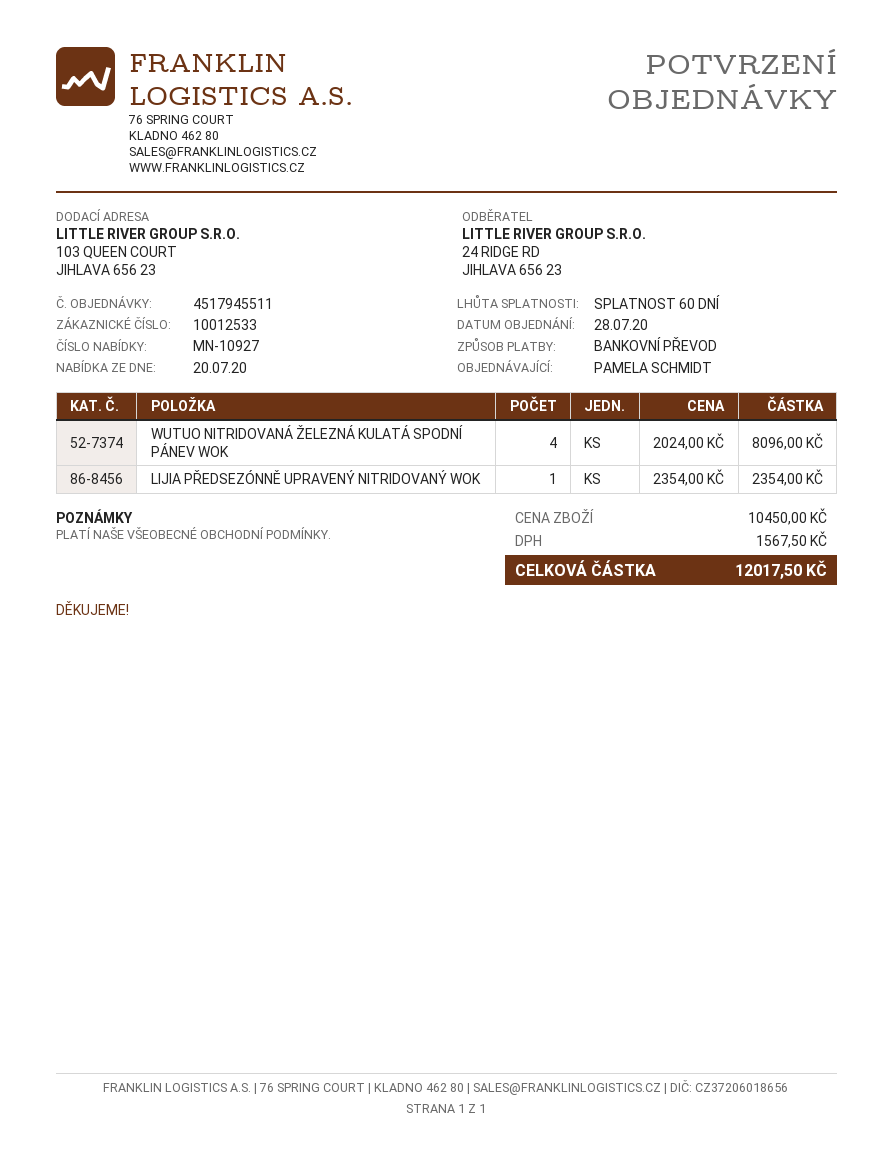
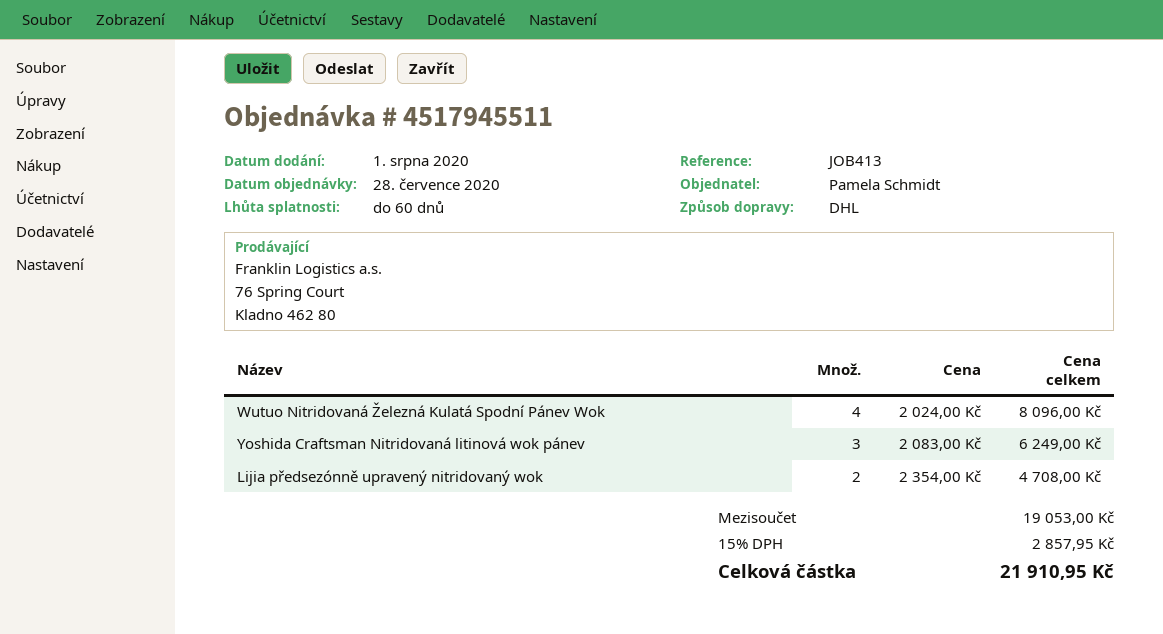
LIJIA PŘEDSEZÓNNĚ UPRAVENÝ NITRIDOVANÝ WOK: 1 x 2354.00 = 2354.00 -> 2 x 2354.00 = 4708.00
Yoshida Craftsman Nitridovaná litinová wok pánev: none -> 3 x 2083.00 = 6249.00
subtotal: 10450.00 -> 19053.00
tax: 1567.50 -> 2857.95
total: 12017.50 -> 21910.95

